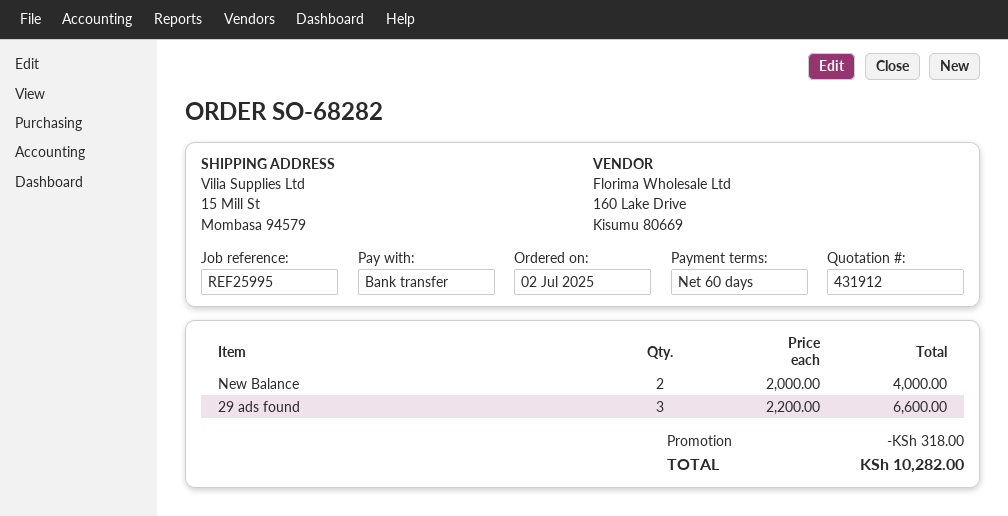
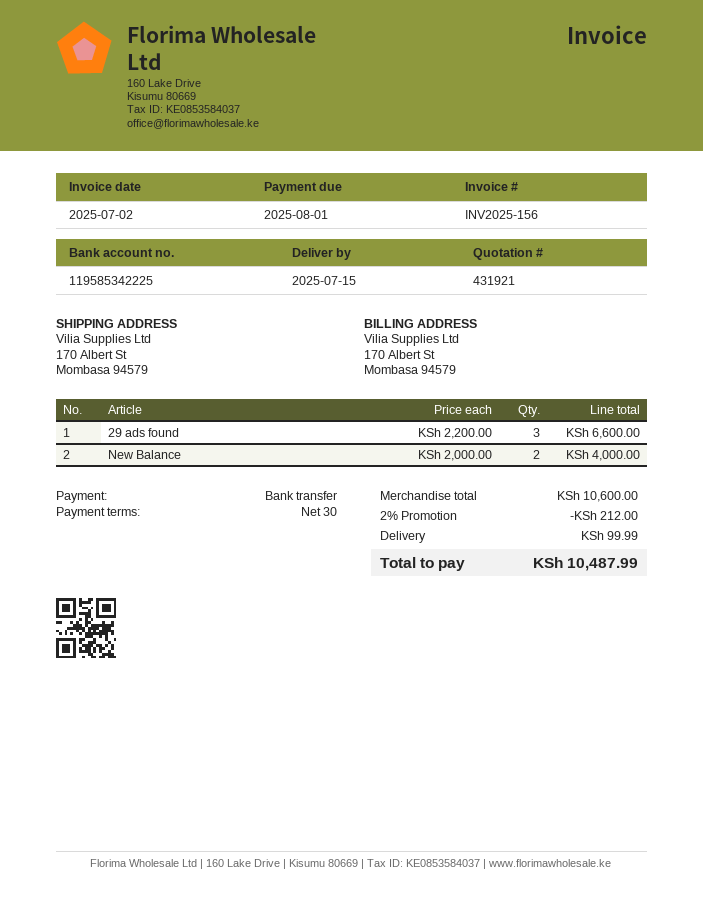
quote number: 431912 -> 431921
payment terms: 60 days -> 30 days
ship to: 15 Mill St, Mombasa 94579 -> 170 Albert St, Mombasa 94579
discount: 318.00 -> 212.00
shipping: none -> 99.99
total: 10282.00 -> 10487.99

